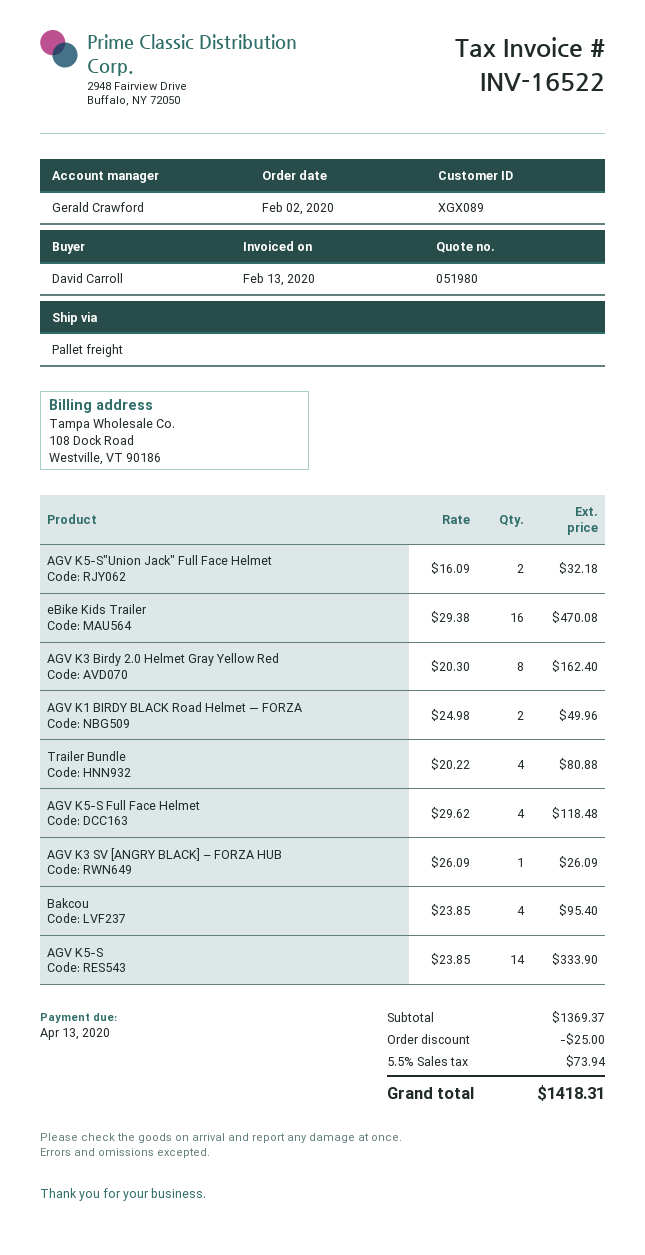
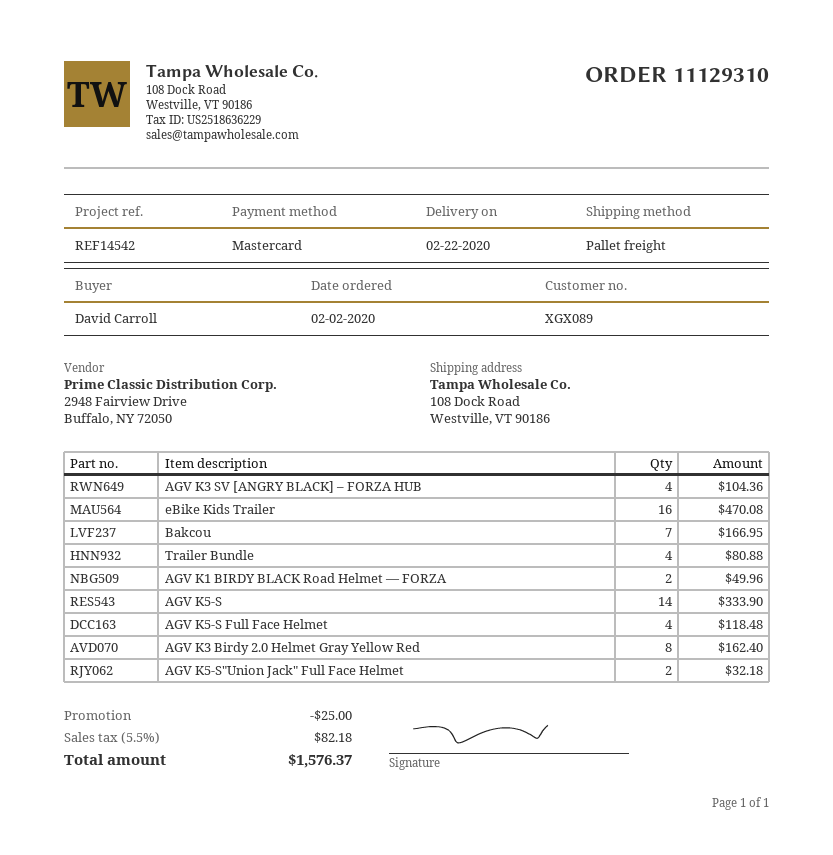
AGV K3 SV [ANGRY BLACK] – FORZA HUB: 1 for 26.09 -> 4 for 104.36
Bakcou: 4 for 95.40 -> 7 for 166.95
tax: 5.5% = 73.94 -> 5.5% = 82.18
total: 1418.31 -> 1576.37

